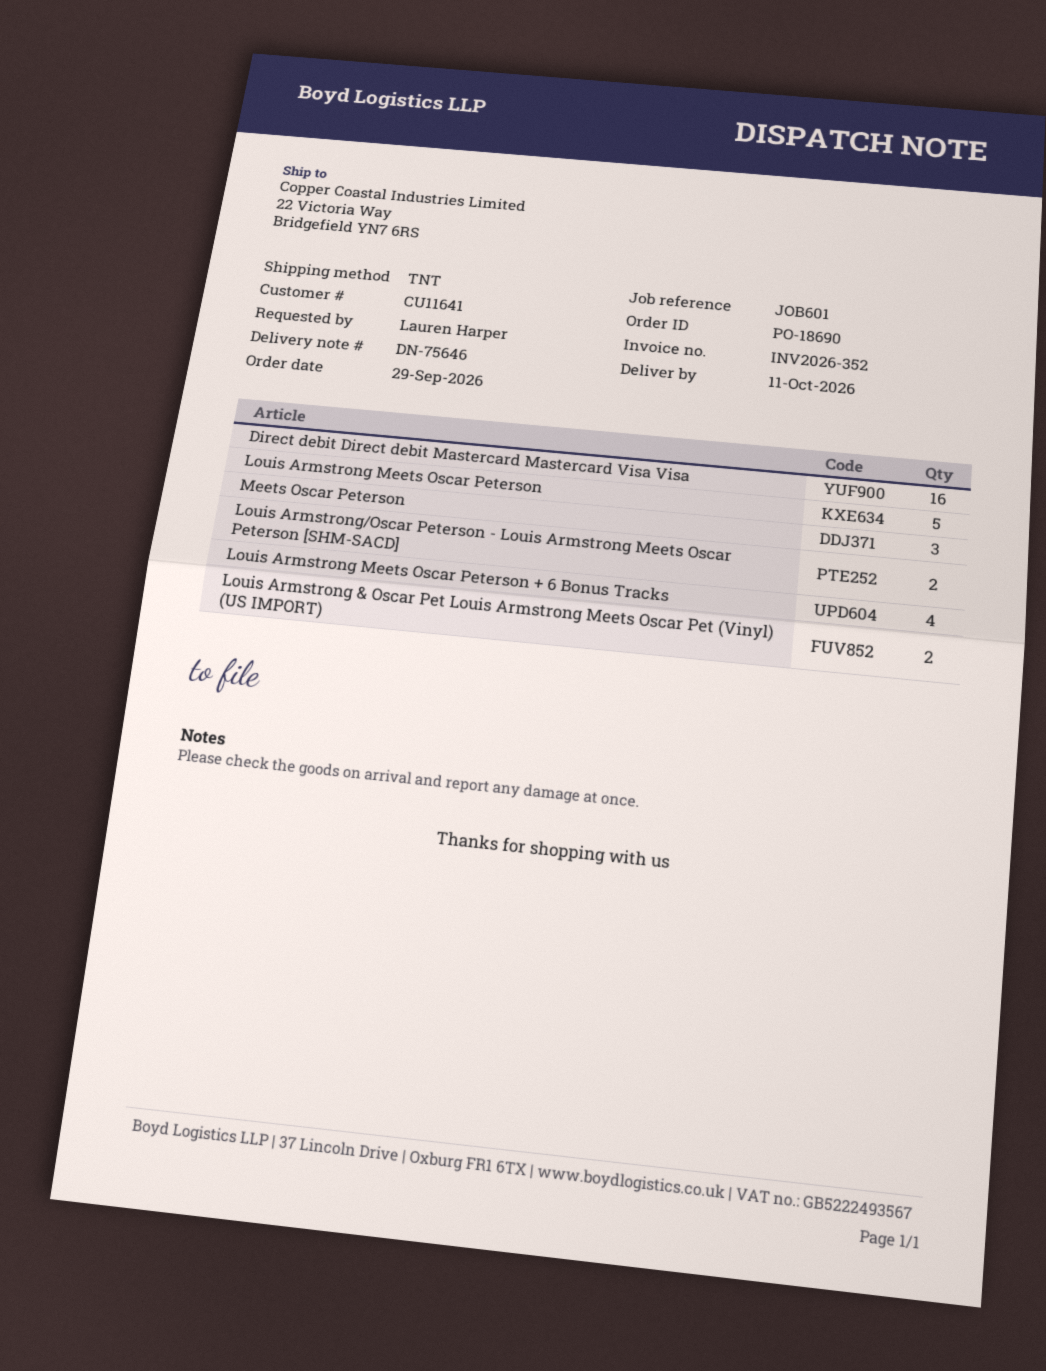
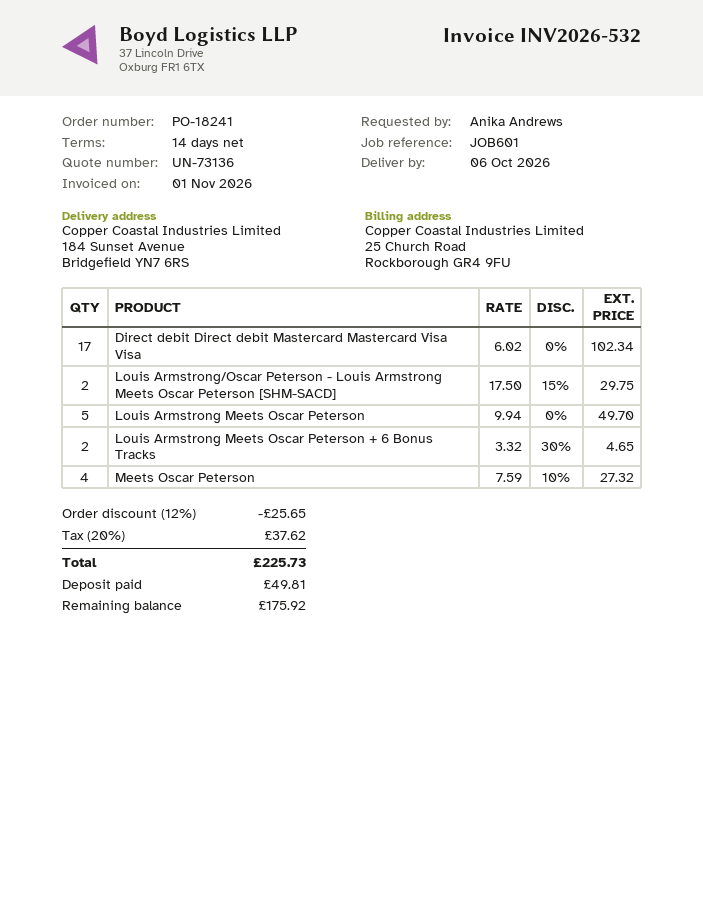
order number: PO-18690 -> PO-18241
delivery date: 2026-10-11 -> 2026-10-06
invoice number: INV2026-352 -> INV2026-532
ordered by: Lauren Harper -> Anika Andrews
ship to: 22 Victoria Way, Bridgefield YN7 6RS -> 184 Sunset Avenue, Bridgefield YN7 6RS
Direct debit Direct debit Mastercard Mastercard Visa Visa: 16 -> 17
Meets Oscar Peterson: 3 -> 4
Louis Armstrong Meets Oscar Peterson + 6 Bonus Tracks: 4 -> 2
Louis Armstrong & Oscar Pet Louis Armstrong Meets Oscar Pet (Vinyl) (US IMPORT): 2 -> none

